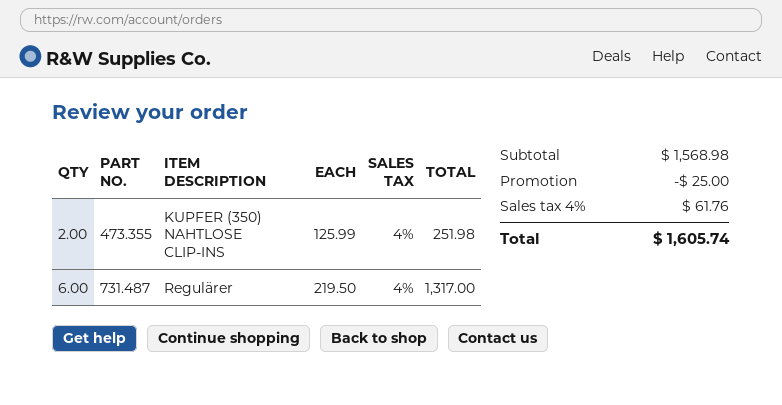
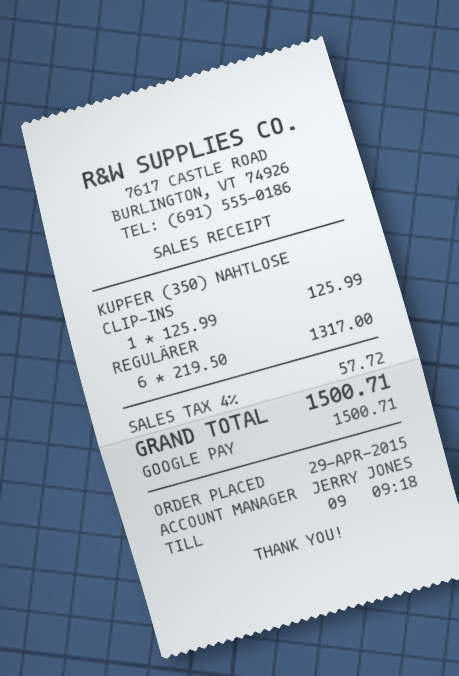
KUPFER (350) NAHTLOSE CLIP-INS: 2 x 125.99 = 251.98 -> 1 x 125.99 = 125.99
discount: 25.00 -> none
tax: 4% = 61.76 -> 4% = 57.72
total: 1605.74 -> 1500.71

